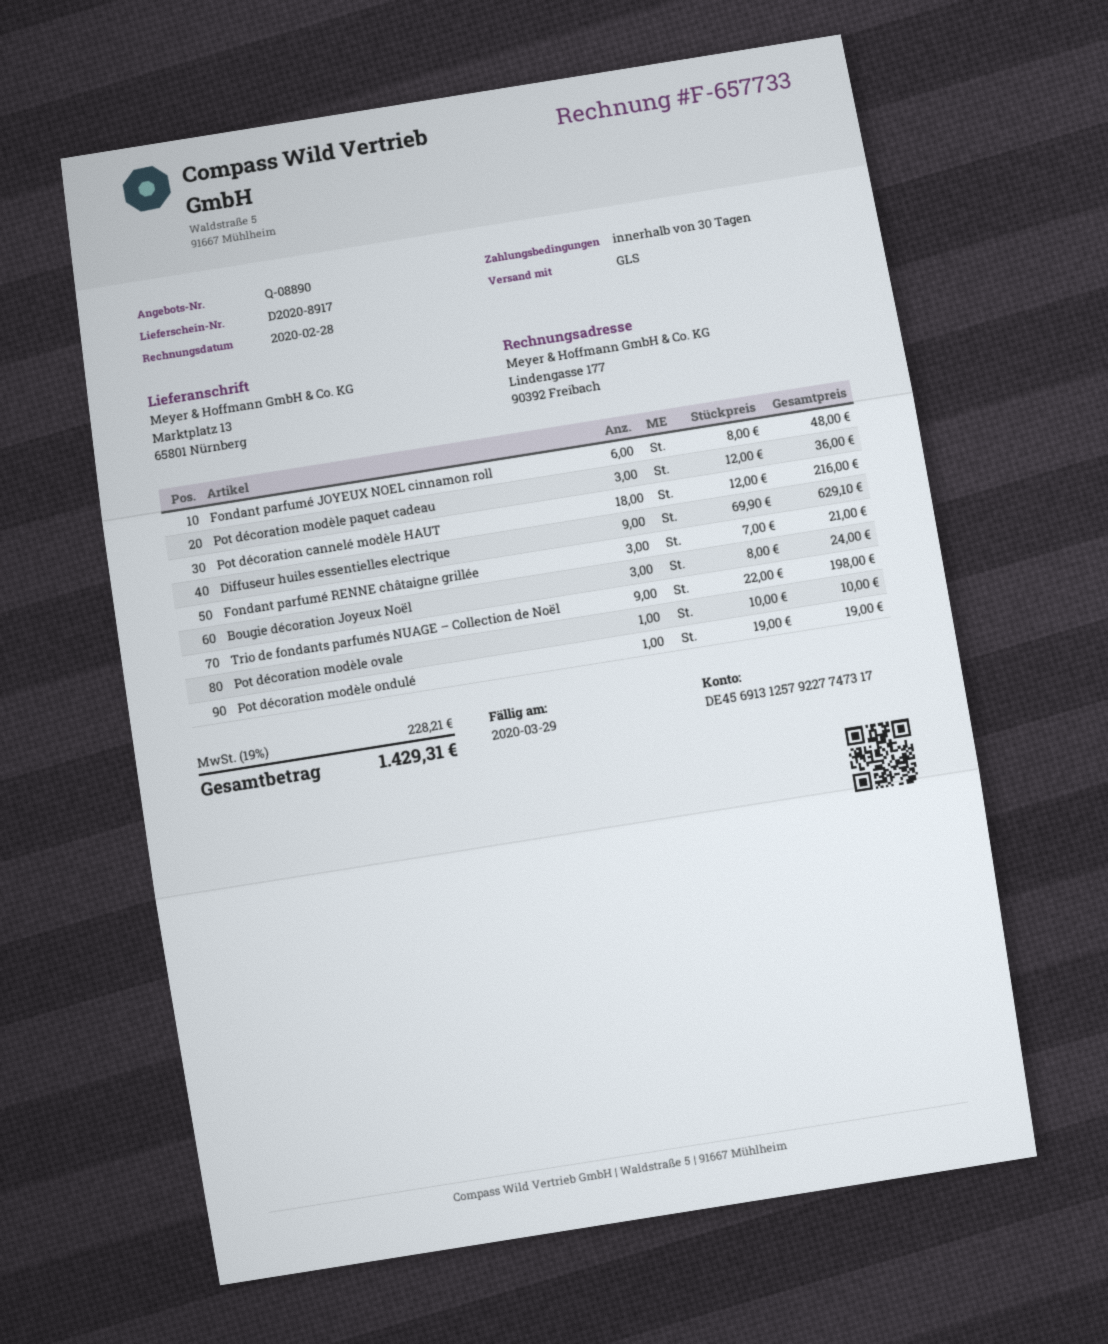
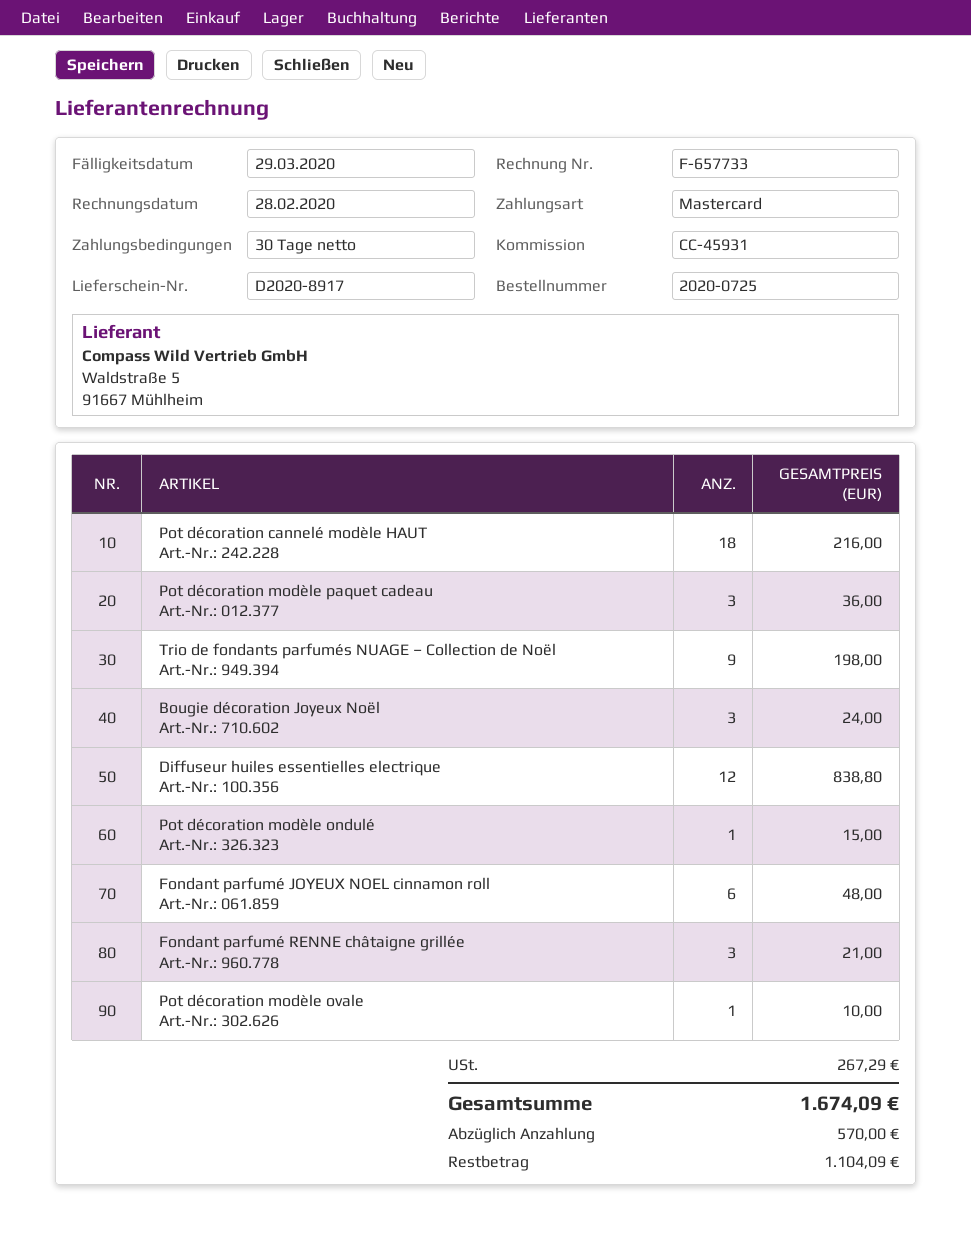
Diffuseur huiles essentielles electrique: 9 for 629.10 -> 12 for 838.80
Pot décoration modèle ondulé: 1 for 19.00 -> 1 for 15.00
tax: 228.21 -> 267.29
total: 1429.31 -> 1674.09

